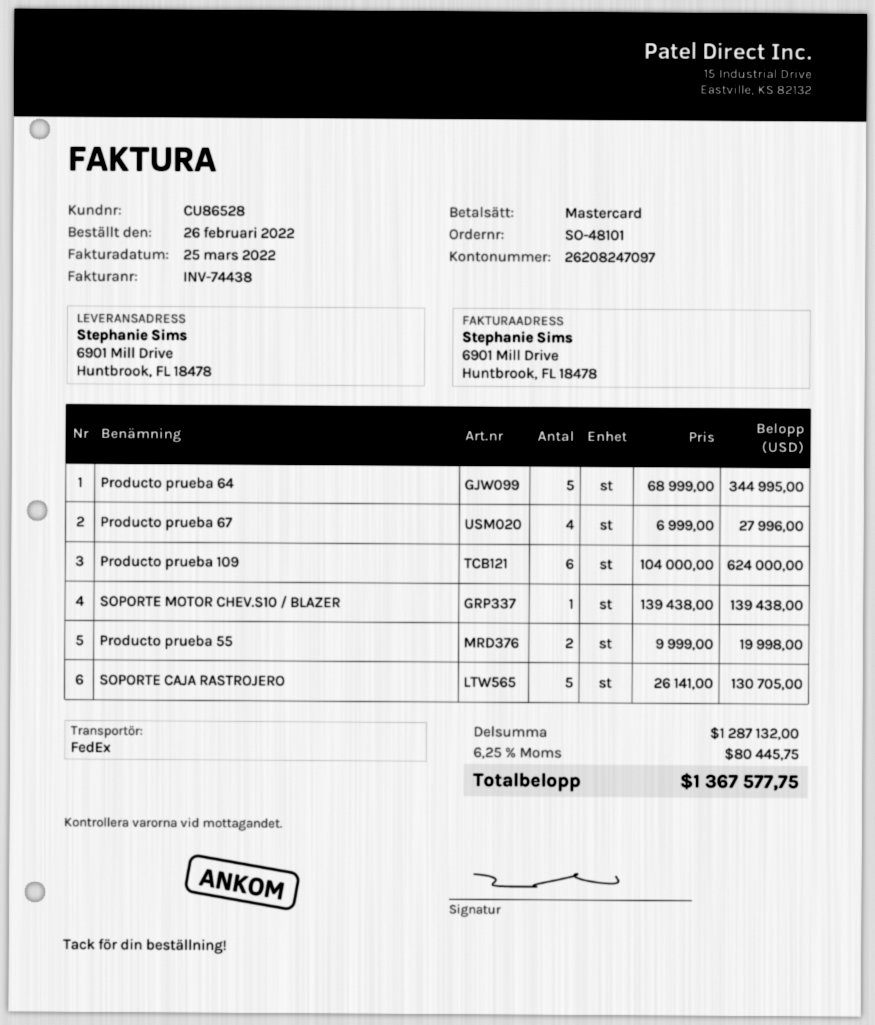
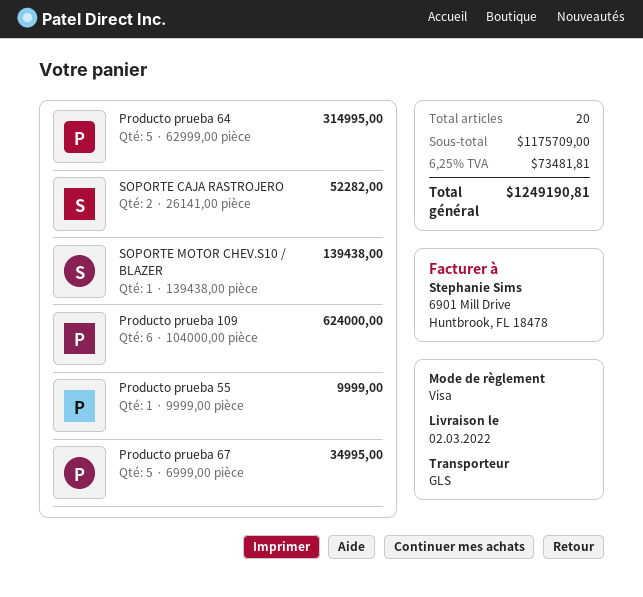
payment method: Mastercard -> Visa
shipping method: FedEx -> GLS
Producto prueba 64: 5 x 68999.00 = 344995.00 -> 5 x 62999.00 = 314995.00
Producto prueba 67: 4 x 6999.00 = 27996.00 -> 5 x 6999.00 = 34995.00
Producto prueba 55: 2 x 9999.00 = 19998.00 -> 1 x 9999.00 = 9999.00
SOPORTE CAJA RASTROJERO: 5 x 26141.00 = 130705.00 -> 2 x 26141.00 = 52282.00
subtotal: 1287132.00 -> 1175709.00
tax: 6.25% = 80445.75 -> 6.25% = 73481.81
total: 1367577.75 -> 1249190.81

